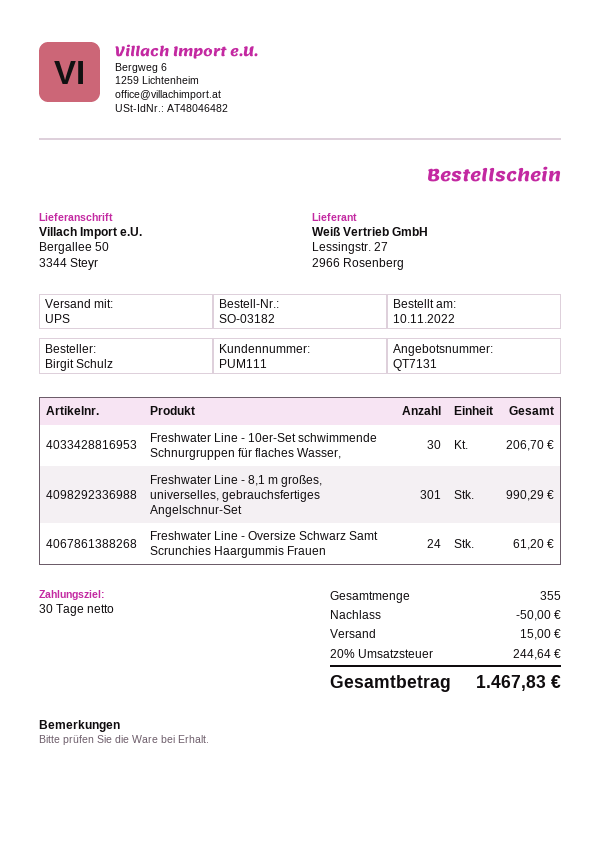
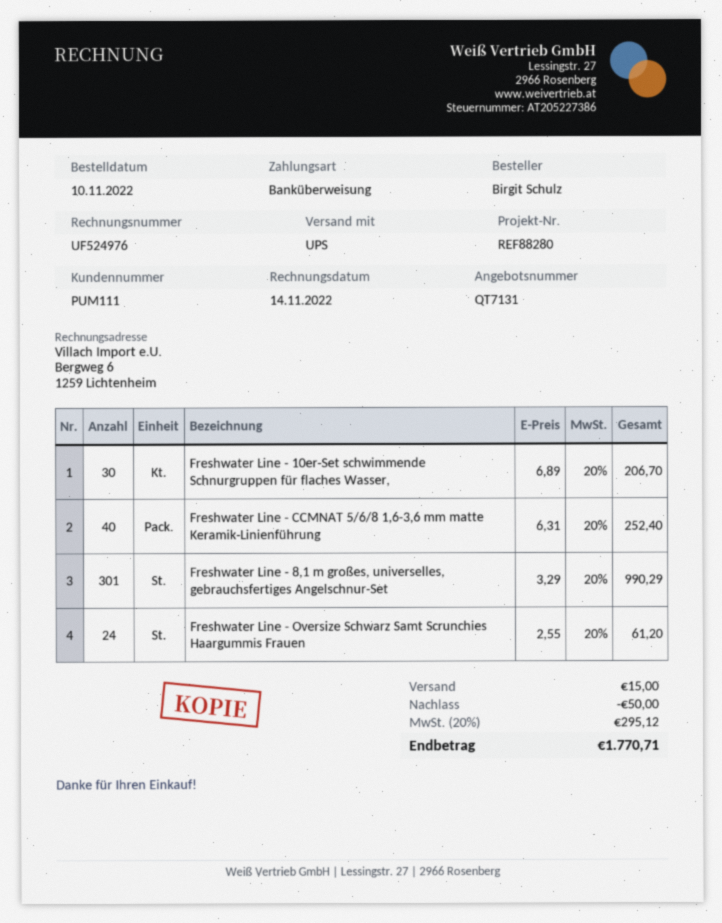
Freshwater Line - CCMNAT 5/6/8 1,6-3,6 mm matte Keramik-Linienführung: none -> 40 for 252.40
tax: 20% = 244.64 -> 20% = 295.12
total: 1467.83 -> 1770.71

